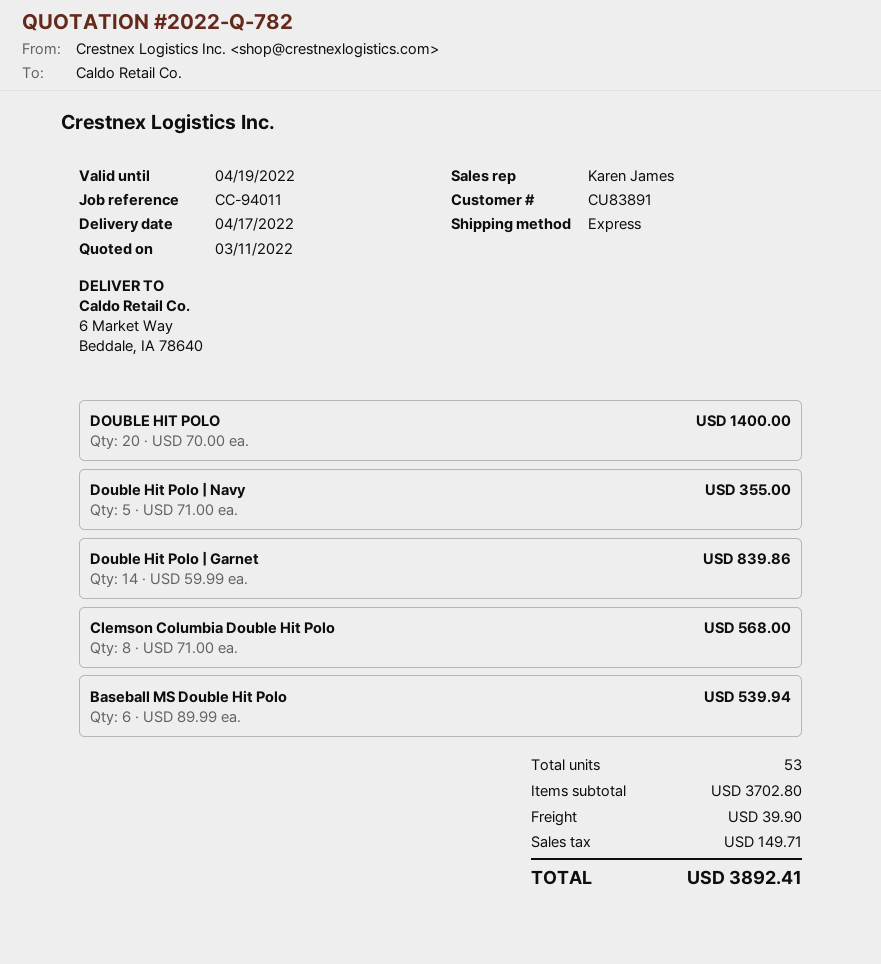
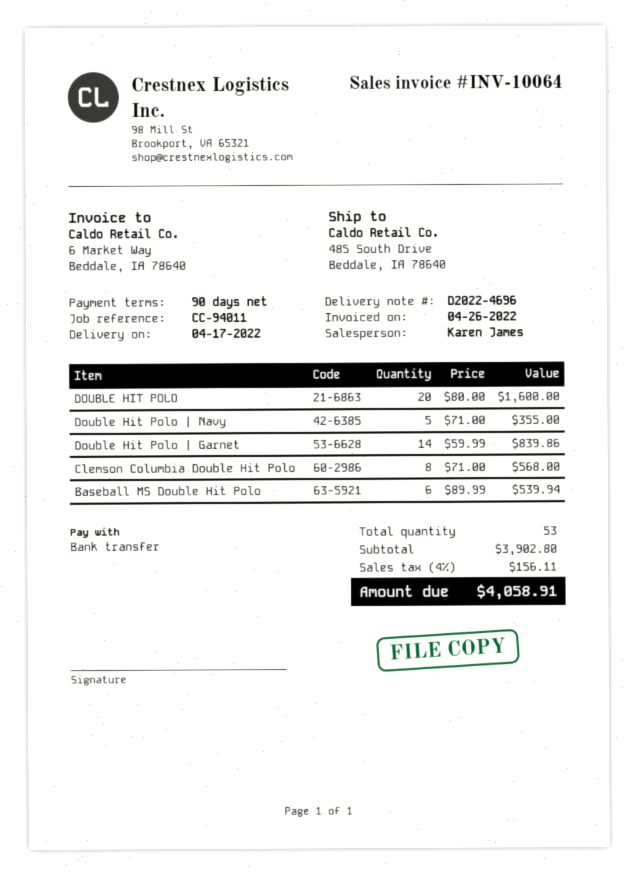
ship to: 6 Market Way, Beddale, IA 78640 -> 485 South Drive, Beddale, IA 78640
DOUBLE HIT POLO: 20 x 70.00 = 1400.00 -> 20 x 80.00 = 1600.00
subtotal: 3702.80 -> 3902.80
shipping: 39.90 -> none
tax: 149.71 -> 156.11
total: 3892.41 -> 4058.91

